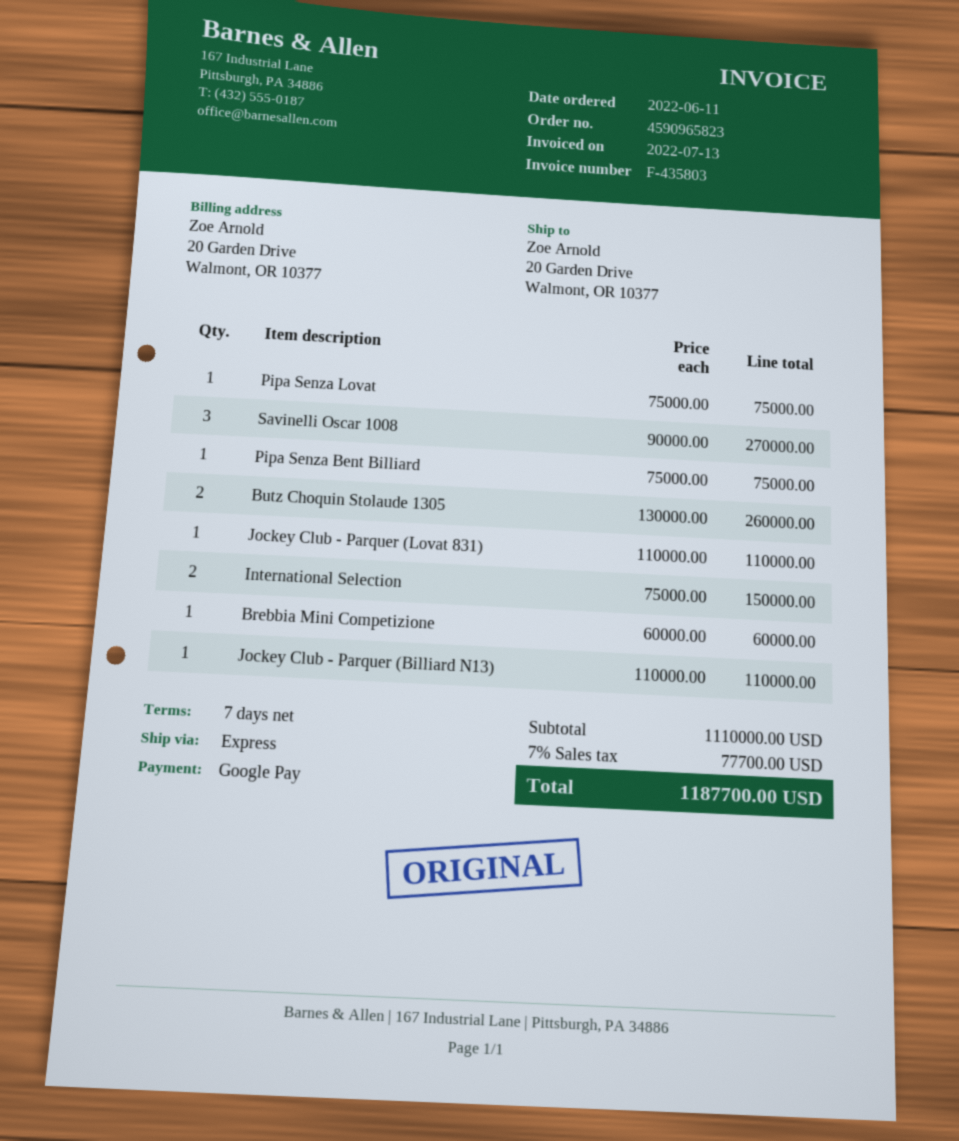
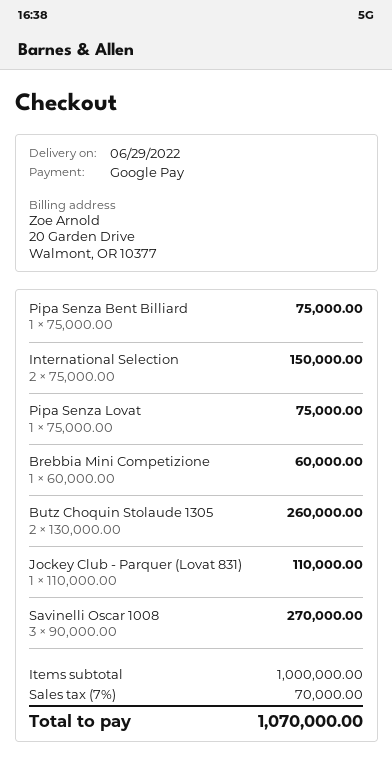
Jockey Club - Parquer (Billiard N13): 1 x 110000.00 = 110000.00 -> none
subtotal: 1110000.00 -> 1000000.00
tax: 7% = 77700.00 -> 7% = 70000.00
total: 1187700.00 -> 1070000.00

